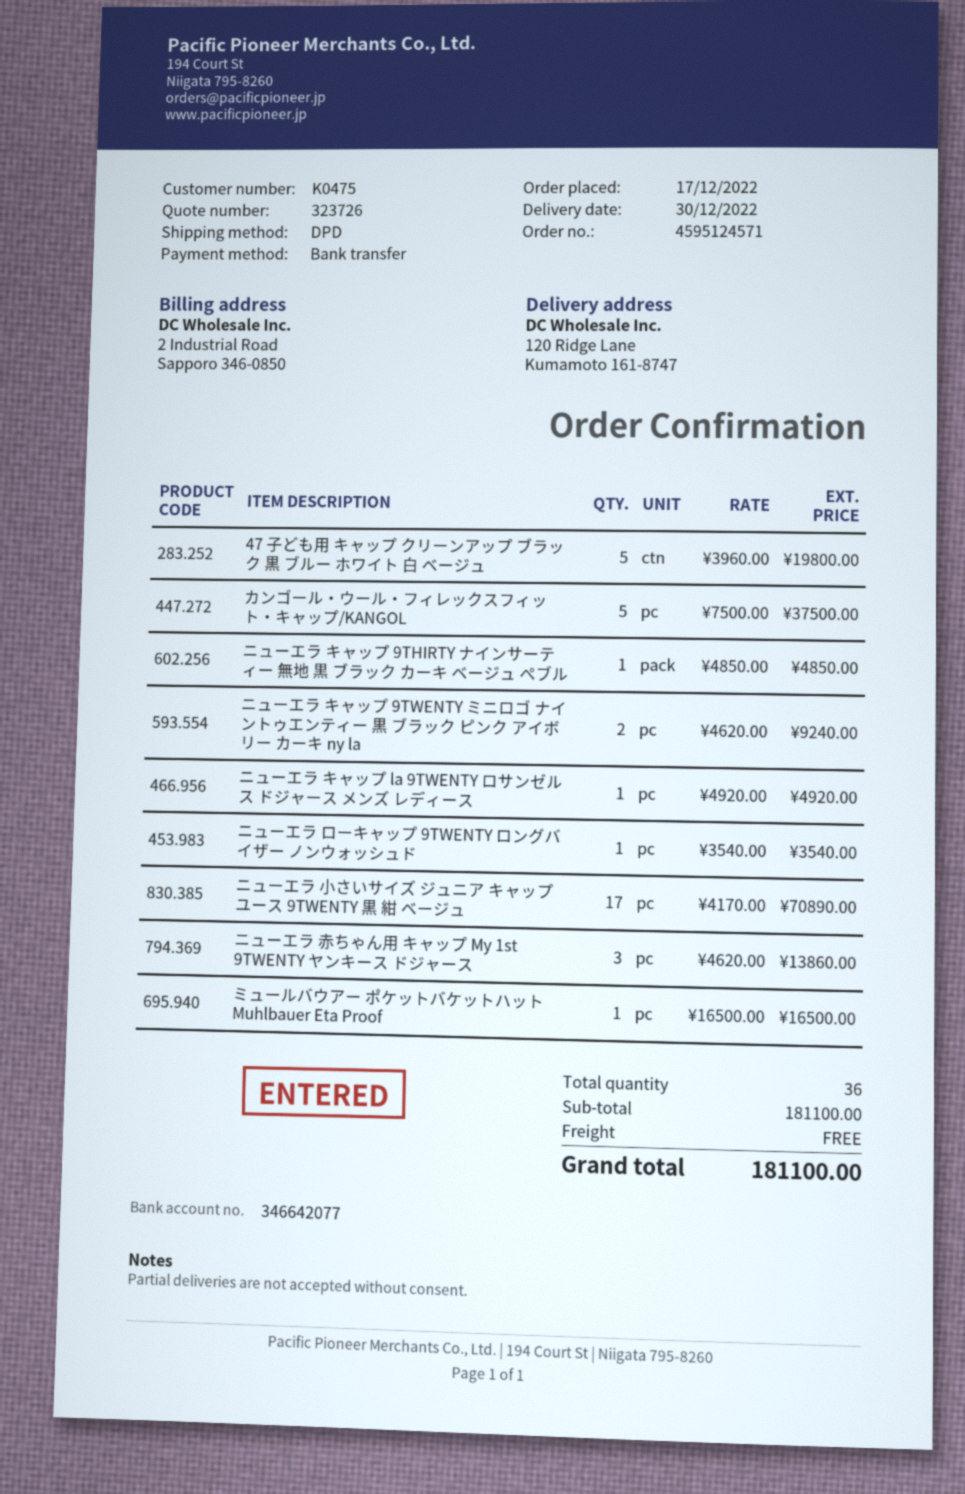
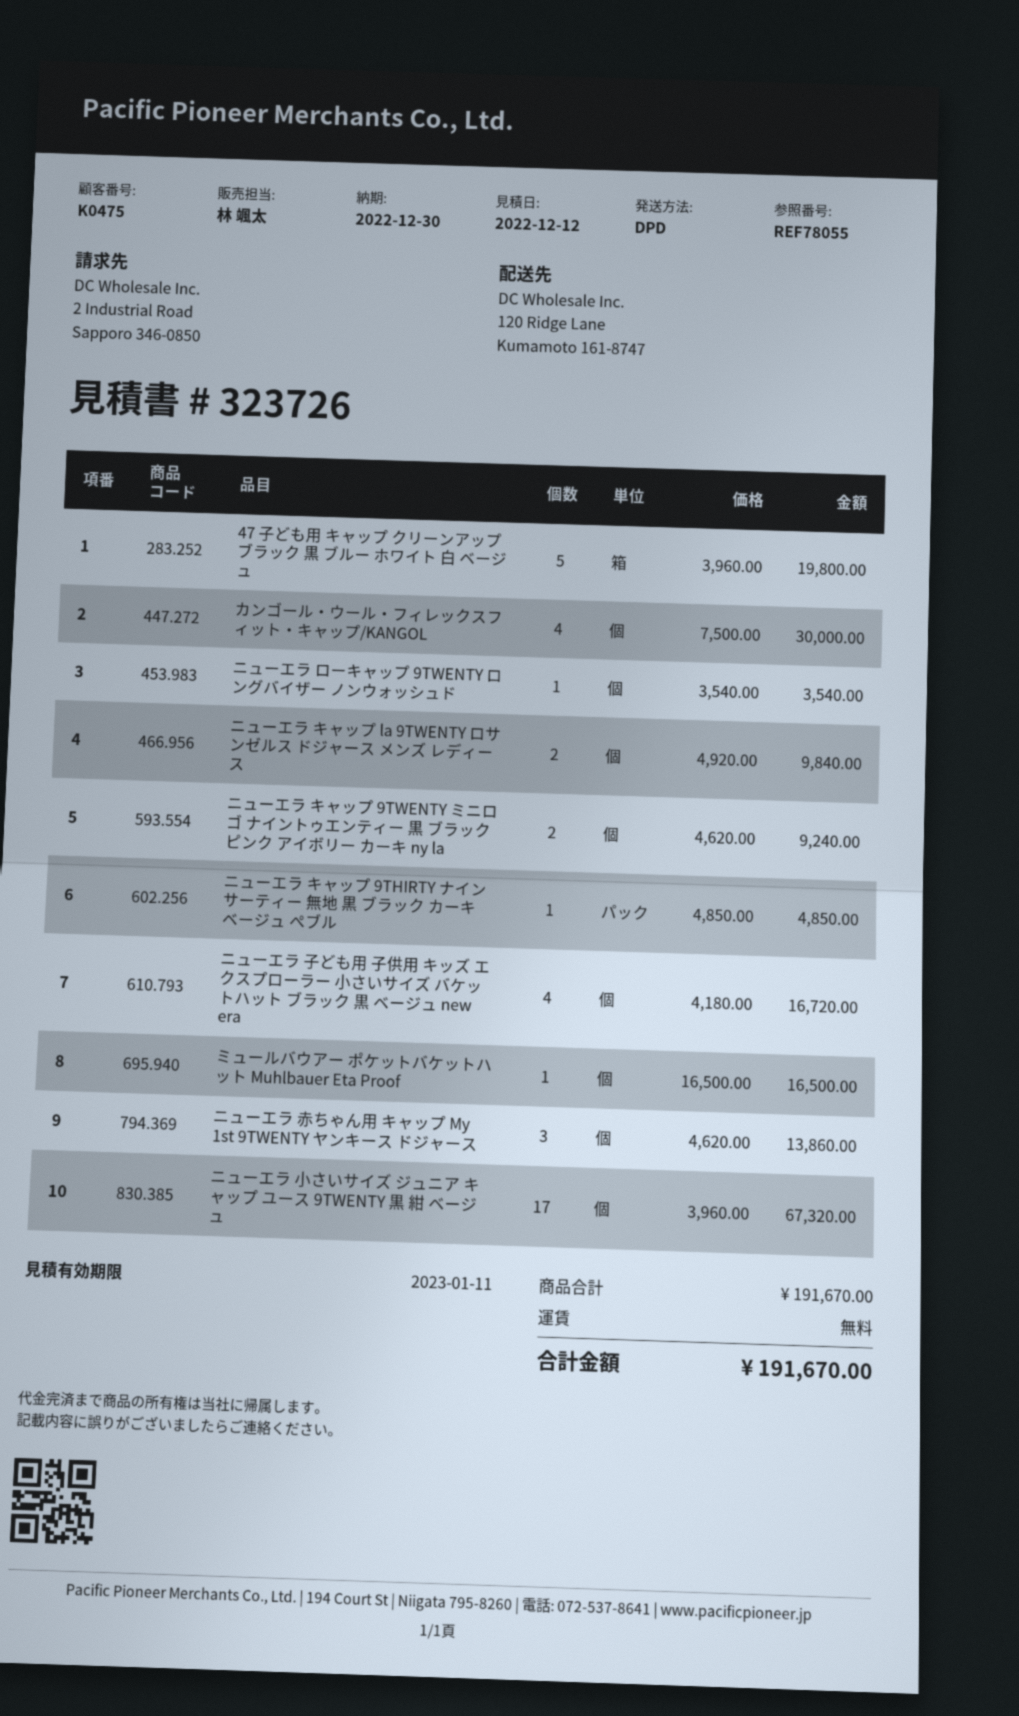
カンゴール・ウール・フィレックスフィット・キャップ/KANGOL: 5 x 7500.00 = 37500.00 -> 4 x 7500.00 = 30000.00
ニューエラ キャップ la 9TWENTY ロサンゼルス ドジャース メンズ レディース: 1 x 4920.00 = 4920.00 -> 2 x 4920.00 = 9840.00
ニューエラ 小さいサイズ ジュニア キャップ ユース 9TWENTY 黒 紺 ベージュ: 17 x 4170.00 = 70890.00 -> 17 x 3960.00 = 67320.00
ニューエラ 子ども用 子供用 キッズ エクスプローラー 小さいサイズ バケットハット ブラック 黒 ベージュ new era: none -> 4 x 4180.00 = 16720.00
subtotal: 181100.00 -> 191670.00
total: 181100.00 -> 191670.00

